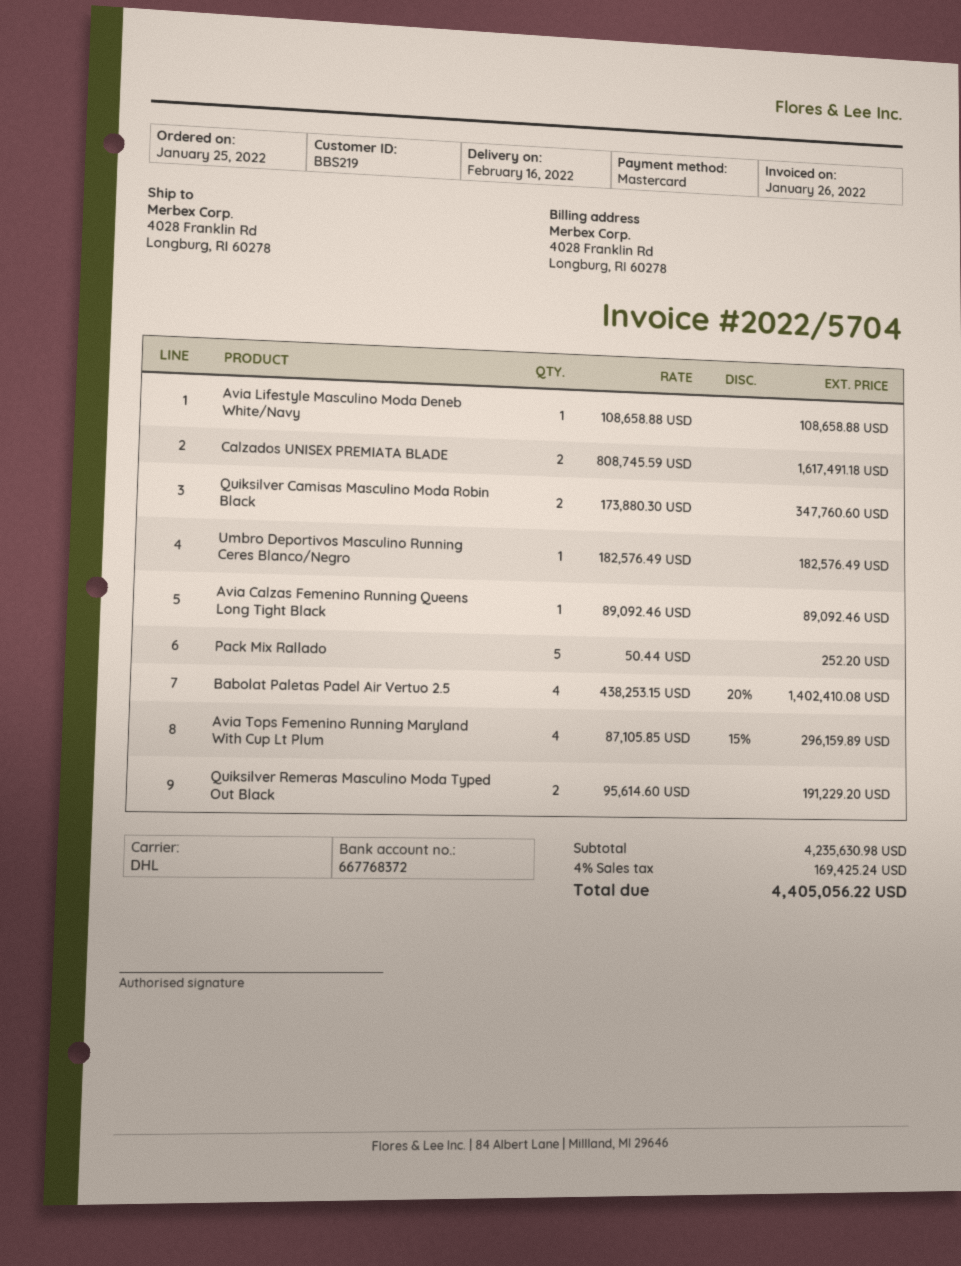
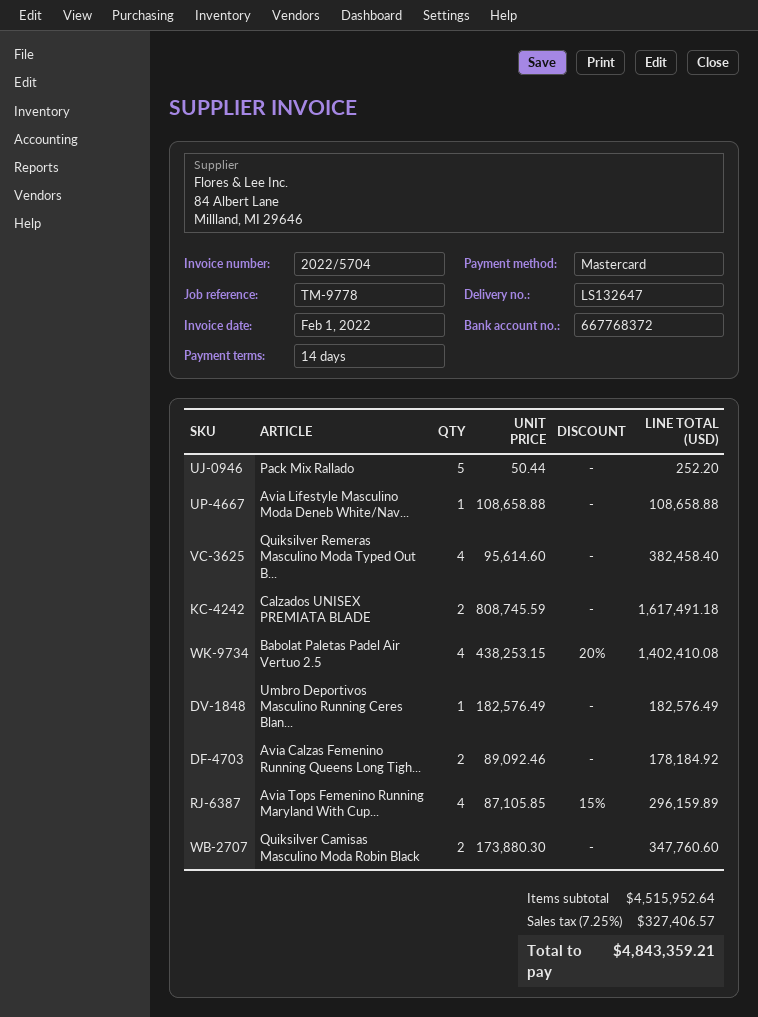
invoice date: 2022-01-26 -> 2022-02-01
Avia Calzas Femenino Running Queens Long Tight Black: 1 x 89092.46 = 89092.46 -> 2 x 89092.46 = 178184.92
Quiksilver Remeras Masculino Moda Typed Out Black: 2 x 95614.60 = 191229.20 -> 4 x 95614.60 = 382458.40
subtotal: 4235630.98 -> 4515952.64
tax: 4% = 169425.24 -> 7.25% = 327406.57
total: 4405056.22 -> 4843359.21

